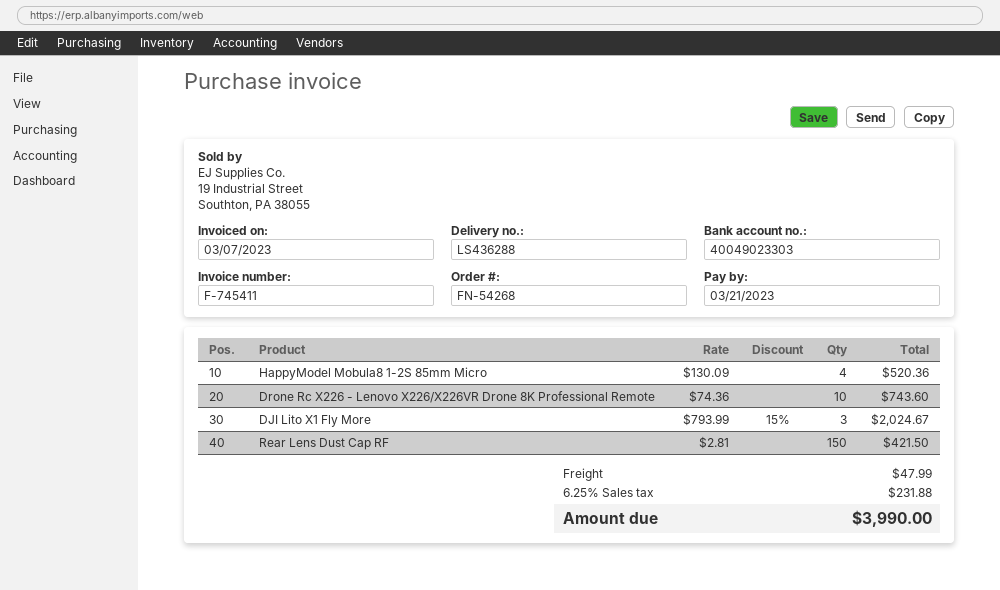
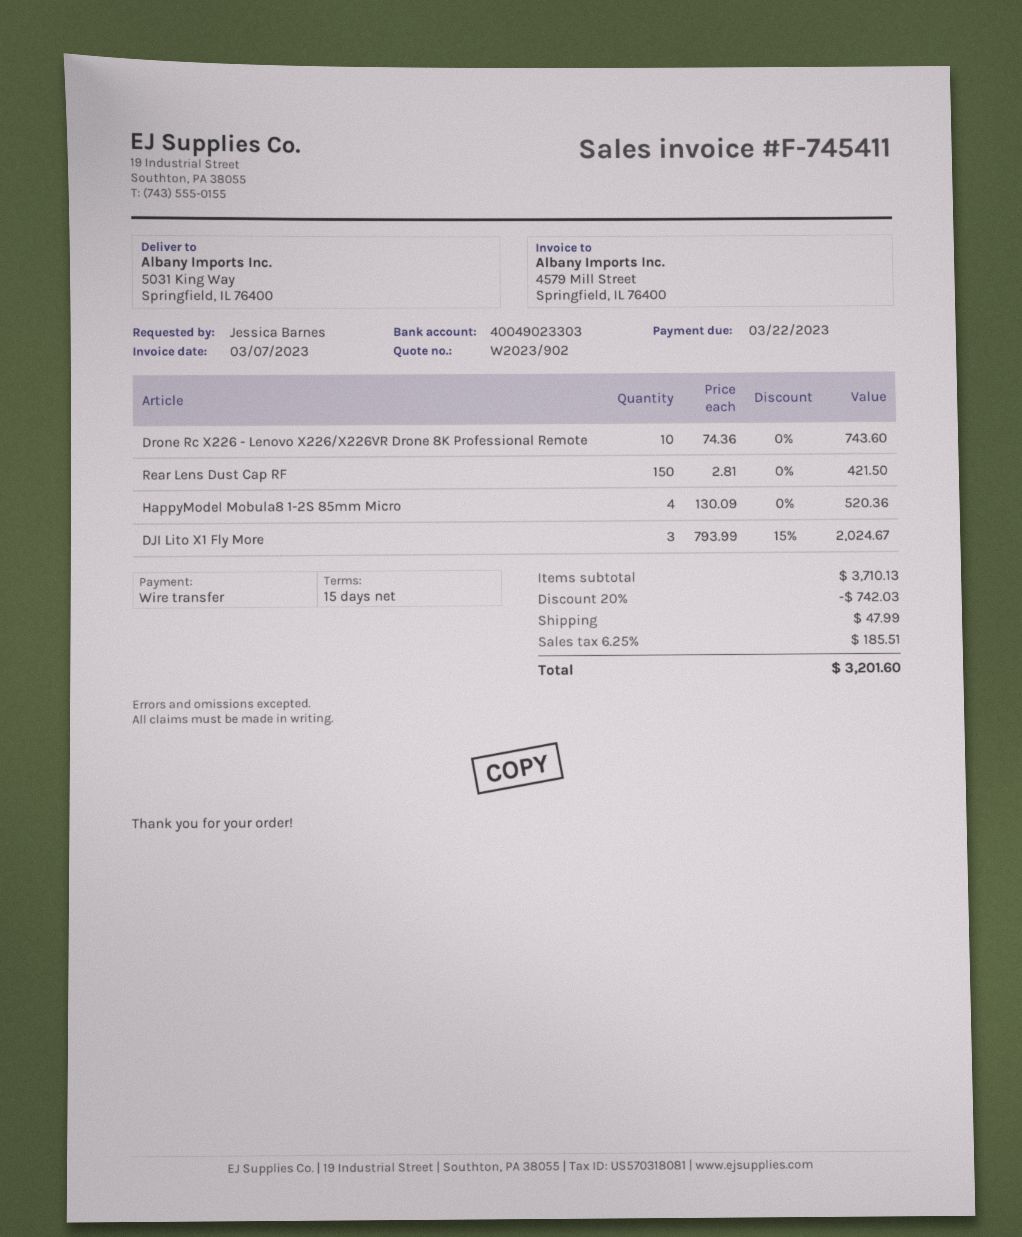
due date: 2023-03-21 -> 2023-03-22
discount: none -> 20% = 742.03
tax: 6.25% = 231.88 -> 6.25% = 185.51
total: 3990.00 -> 3201.60

